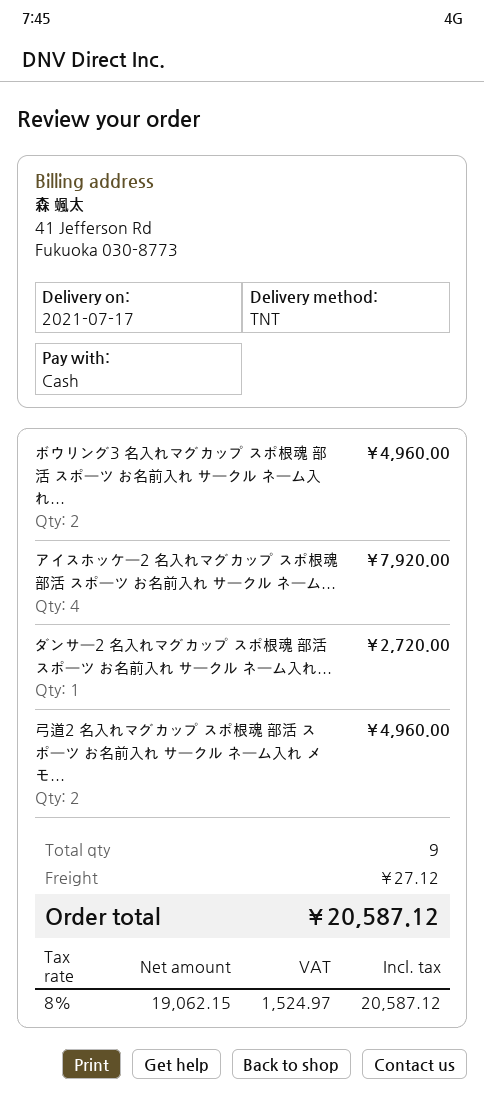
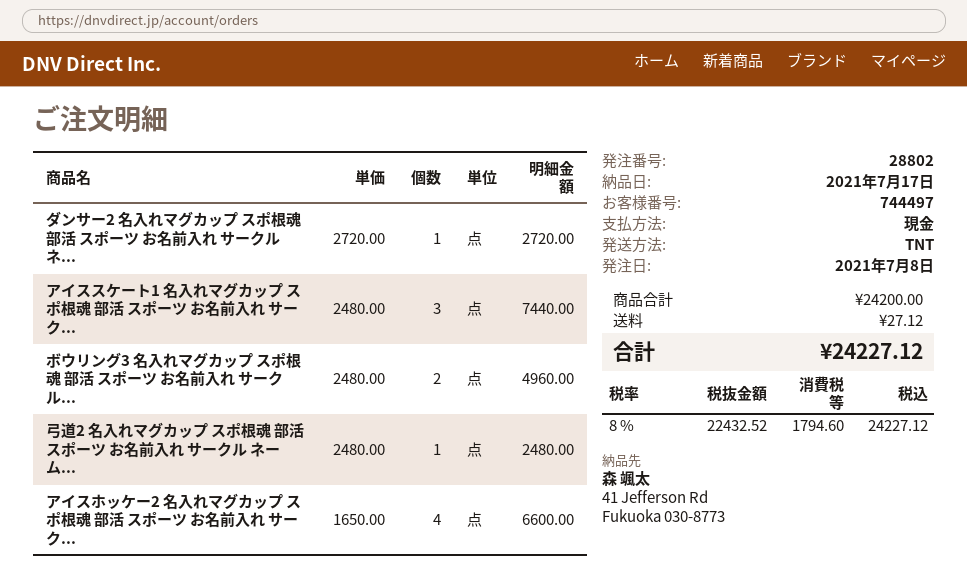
アイスホッケー2 名入れマグカップ スポ根魂 部活 スポーツ お名前入れ サークル ネーム...: 4 for 7920.00 -> 4 for 6600.00
弓道2 名入れマグカップ スポ根魂 部活 スポーツ お名前入れ サークル ネーム入れ メモ...: 2 for 4960.00 -> 1 for 2480.00
アイススケート1 名入れマグカップ スポ根魂 部活 スポーツ お名前入れ サーク...: none -> 3 for 7440.00
net: 19062.15 -> 22432.52
tax: 8% = 1524.97 -> 8% = 1794.60
total: 20587.12 -> 24227.12

